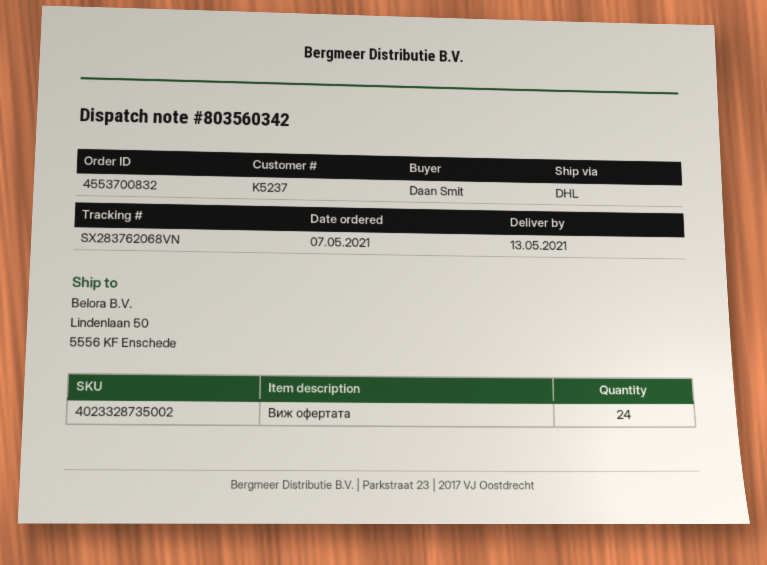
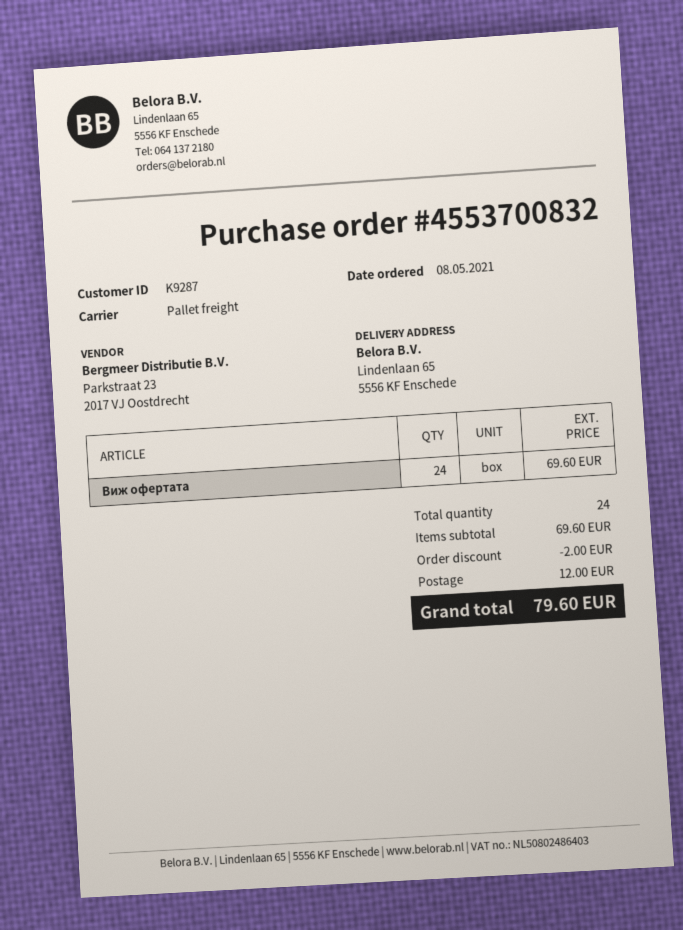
order date: 2021-05-07 -> 2021-05-08
customer number: K5237 -> K9287
shipping method: DHL -> pallet freight
ship to: Lindenlaan 50, 5556 KF Enschede -> Lindenlaan 65, 5556 KF Enschede

